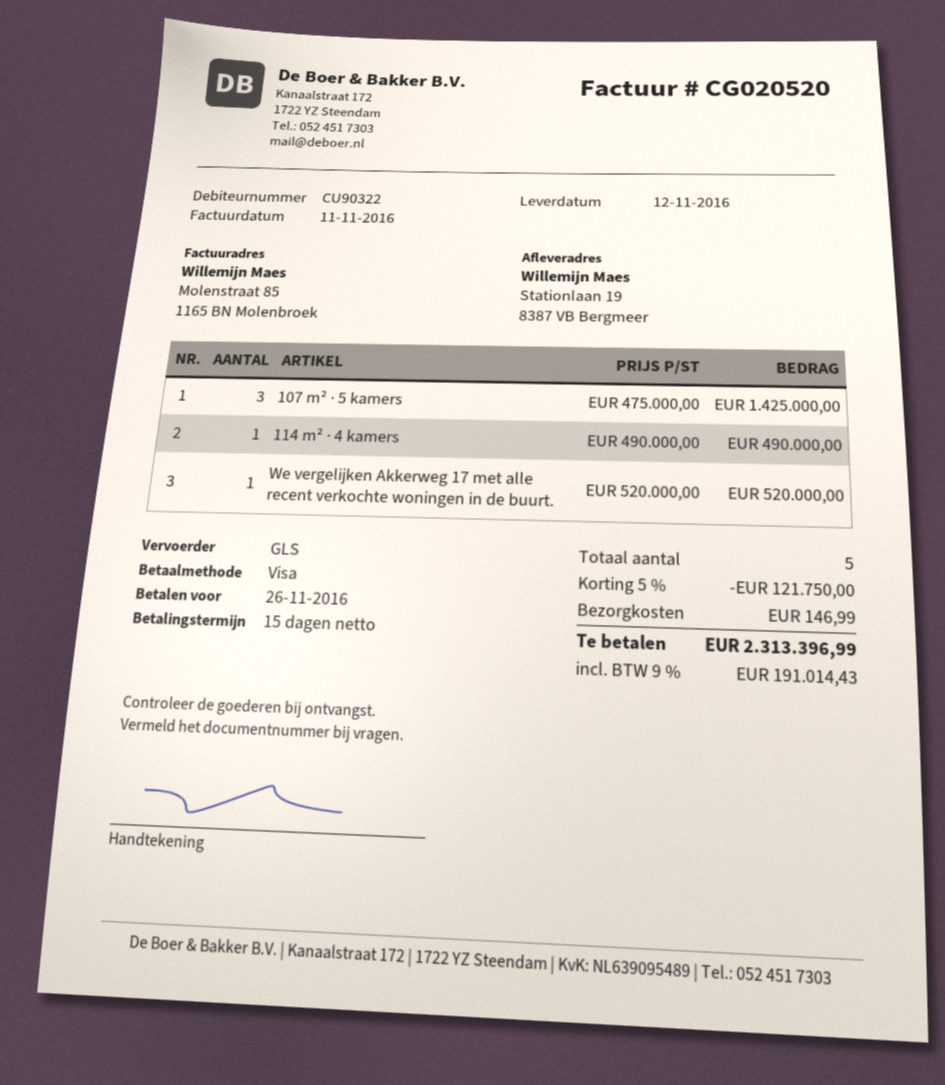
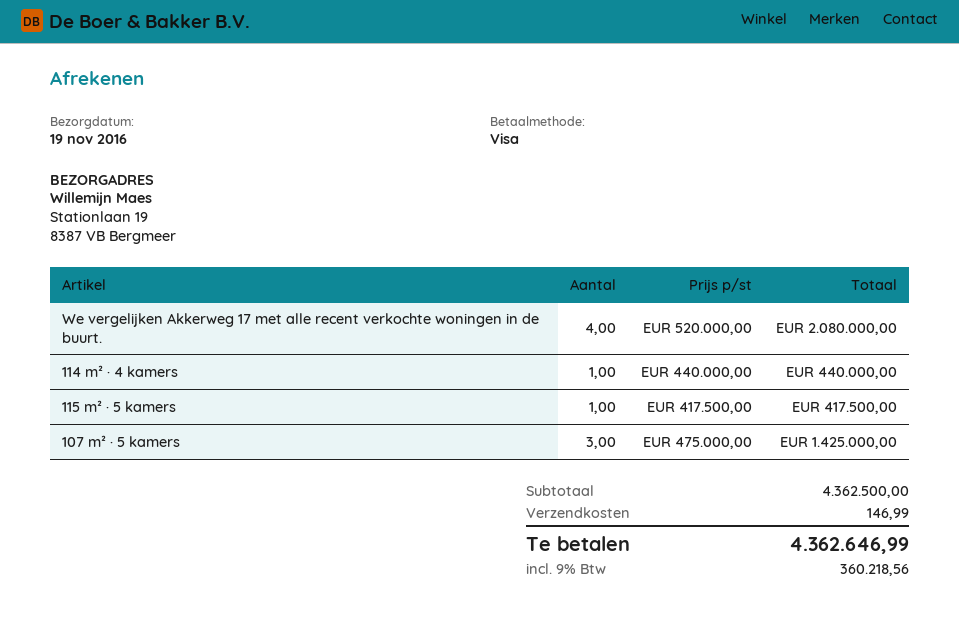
delivery date: 2016-11-12 -> 2016-11-19
114 m² · 4 kamers: 1 x 490000.00 = 490000.00 -> 1 x 440000.00 = 440000.00
We vergelijken Akkerweg 17 met alle recent verkochte woningen in de buurt.: 1 x 520000.00 = 520000.00 -> 4 x 520000.00 = 2080000.00
115 m² · 5 kamers: none -> 1 x 417500.00 = 417500.00
discount: 5% = 121750.00 -> none
tax: 9% = 191014.43 -> 9% = 360218.56
total: 2313396.99 -> 4362646.99

